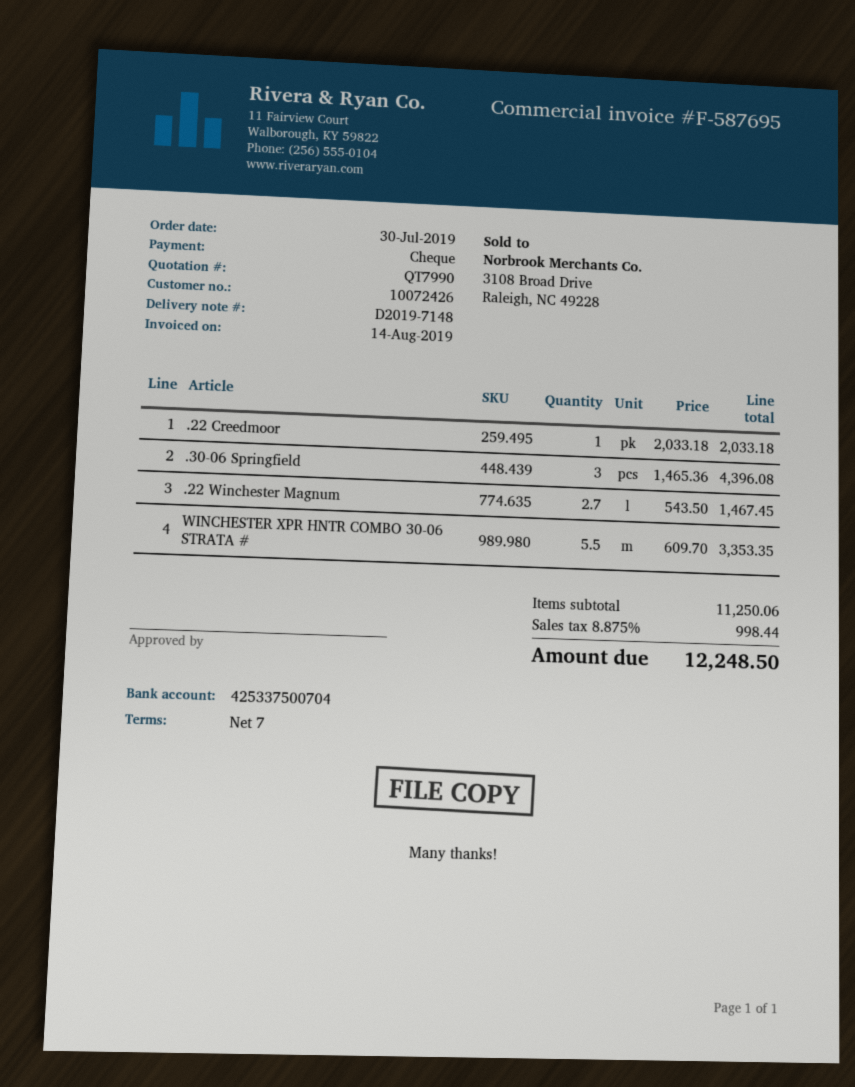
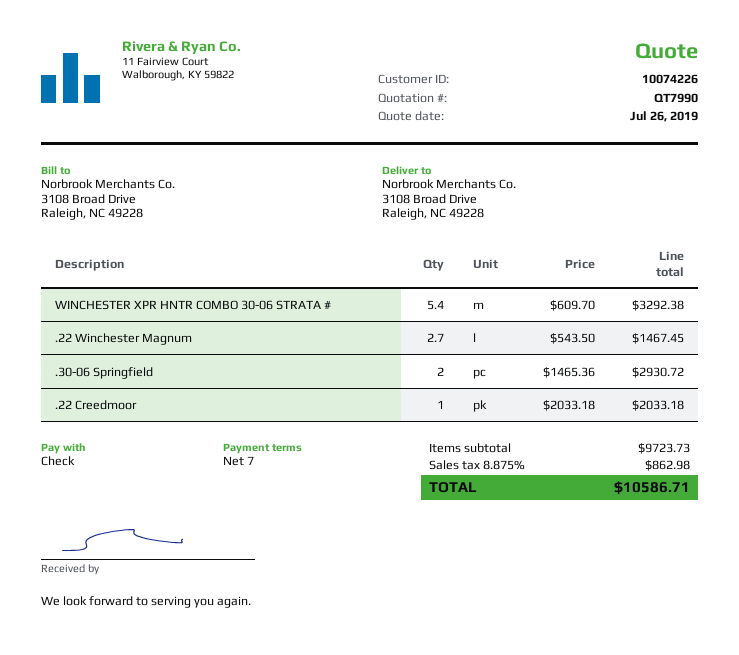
customer number: 10072426 -> 10074226
.30-06 Springfield: 3 x 1465.36 = 4396.08 -> 2 x 1465.36 = 2930.72
WINCHESTER XPR HNTR COMBO 30-06 STRATA #: 5.5 x 609.70 = 3353.35 -> 5.4 x 609.70 = 3292.38
subtotal: 11250.06 -> 9723.73
tax: 8.875% = 998.44 -> 8.875% = 862.98
total: 12248.50 -> 10586.71

